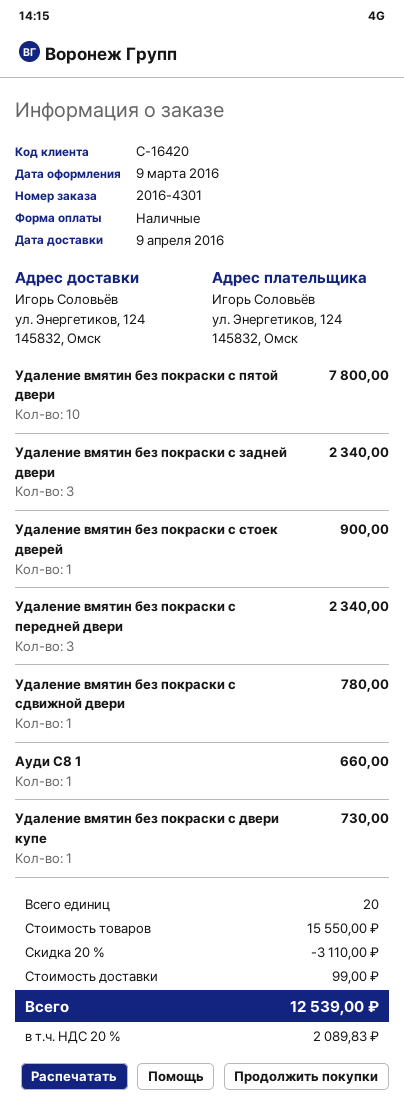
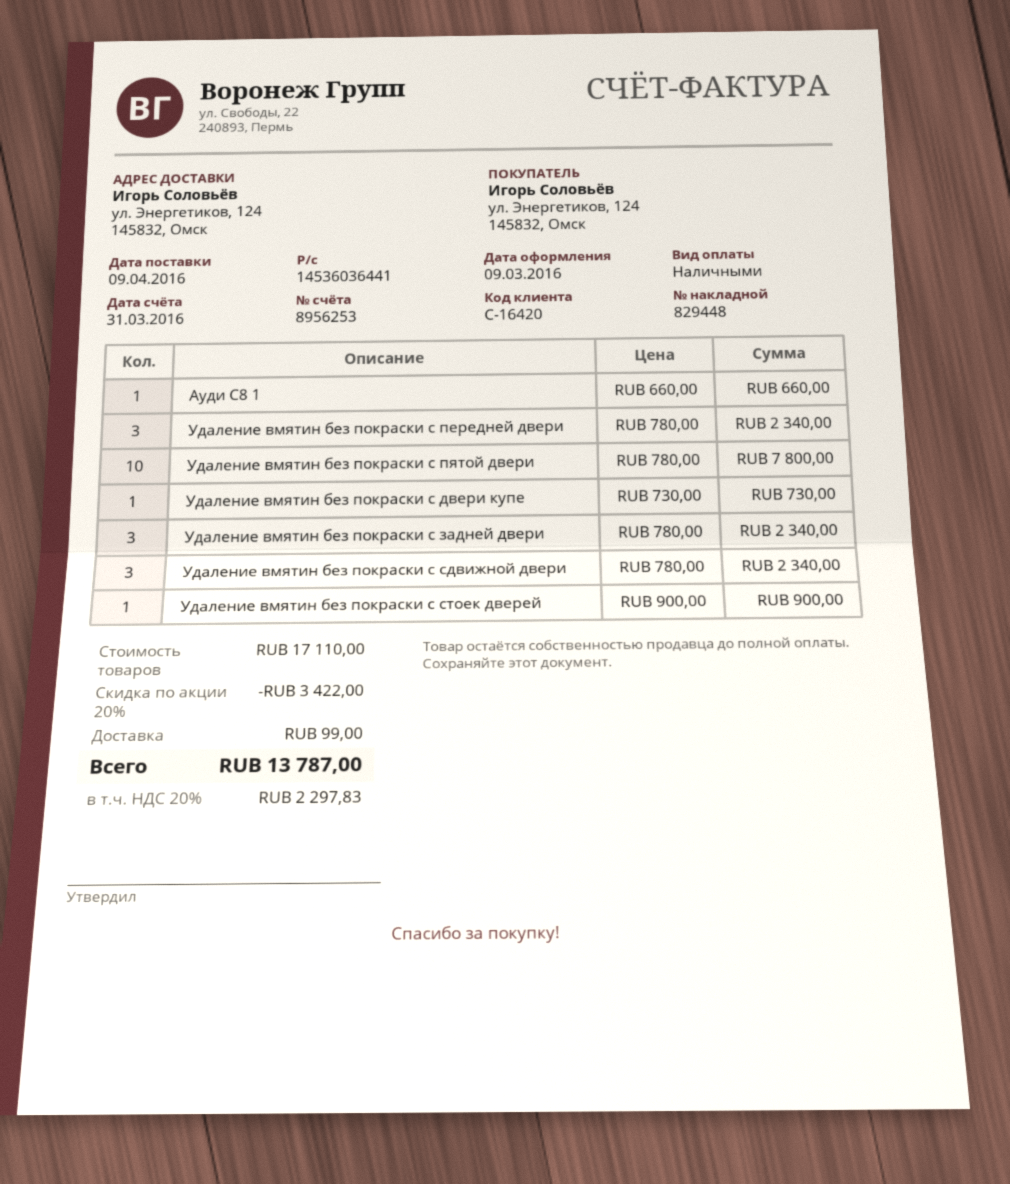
Удаление вмятин без покраски с сдвижной двери: 1 for 780.00 -> 3 for 2340.00
subtotal: 15550.00 -> 17110.00
discount: 20% = 3110.00 -> 20% = 3422.00
tax: 20% = 2089.83 -> 20% = 2297.83
total: 12539.00 -> 13787.00

